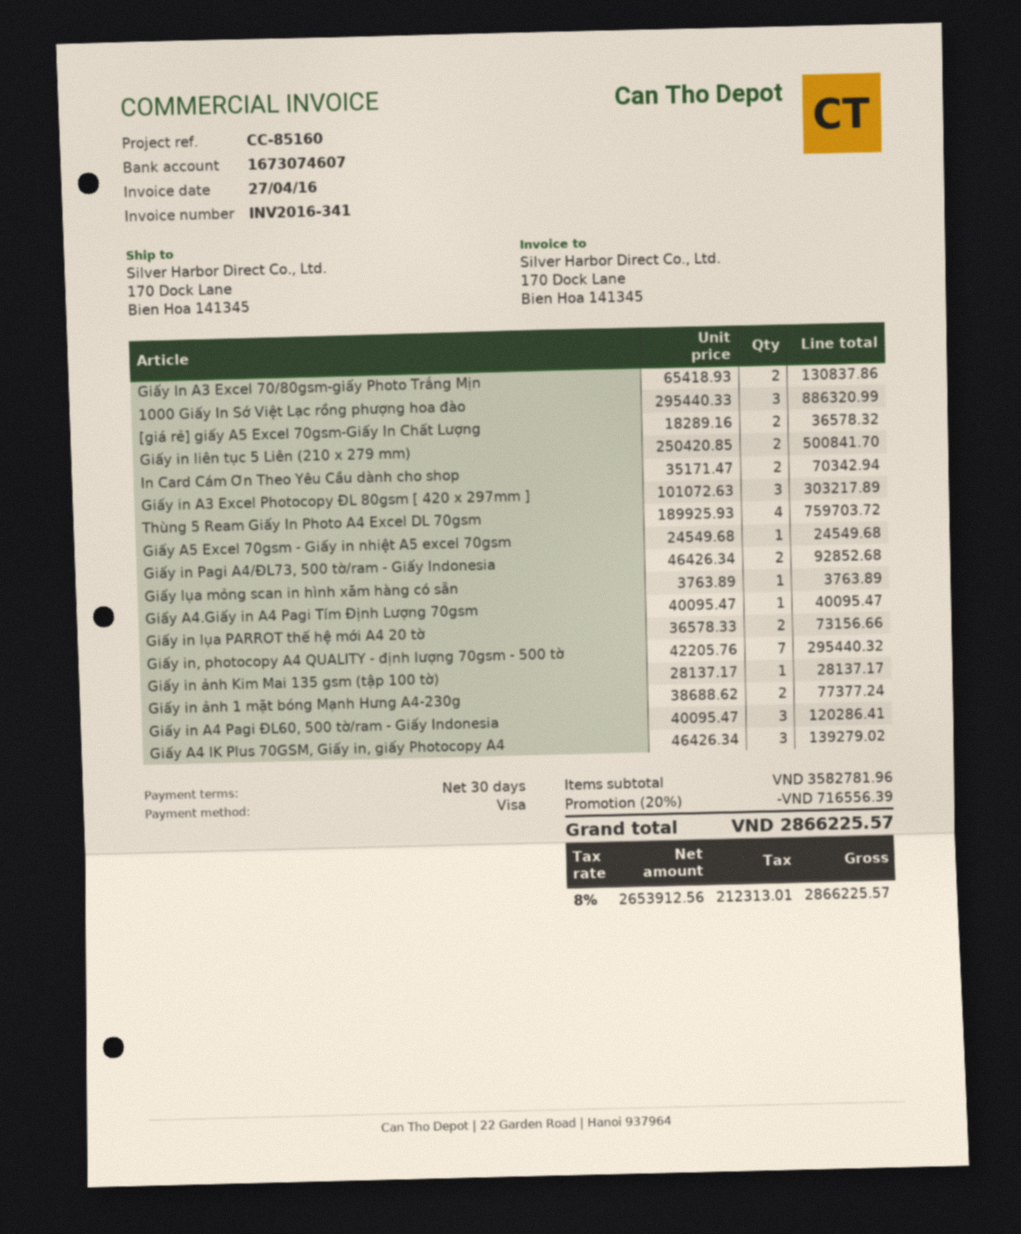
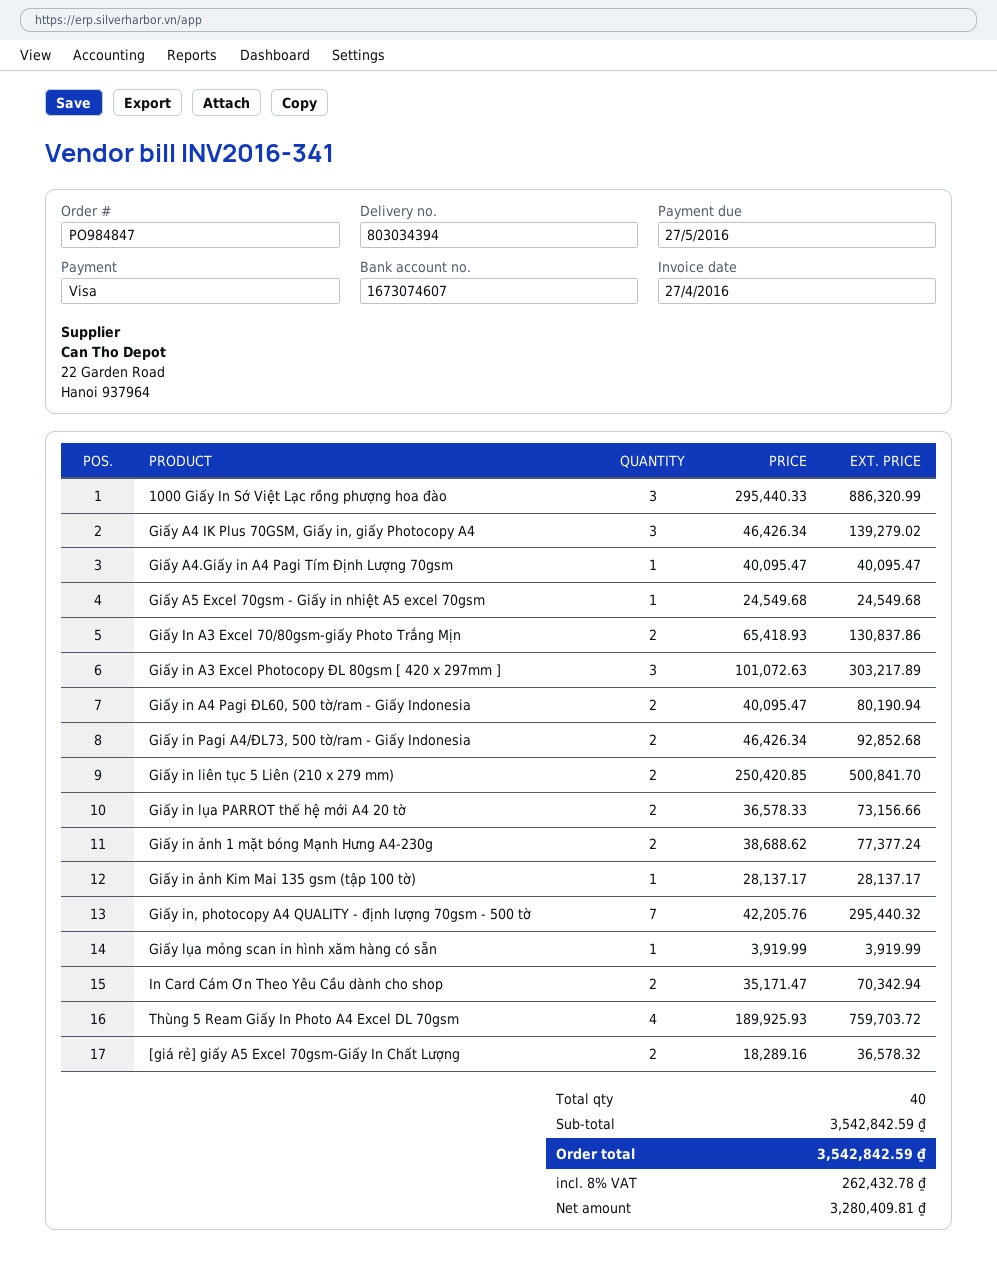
Giấy lụa mỏng scan in hình xăm hàng có sẵn: 1 x 3763.89 = 3763.89 -> 1 x 3919.99 = 3919.99
Giấy in A4 Pagi ĐL60, 500 tờ/ram - Giấy Indonesia: 3 x 40095.47 = 120286.41 -> 2 x 40095.47 = 80190.94
subtotal: 3582781.96 -> 3542842.59
discount: 20% = 716556.39 -> none
net: 2653912.56 -> 3280409.81
tax: 8% = 212313.01 -> 8% = 262432.78
total: 2866225.57 -> 3542842.59

